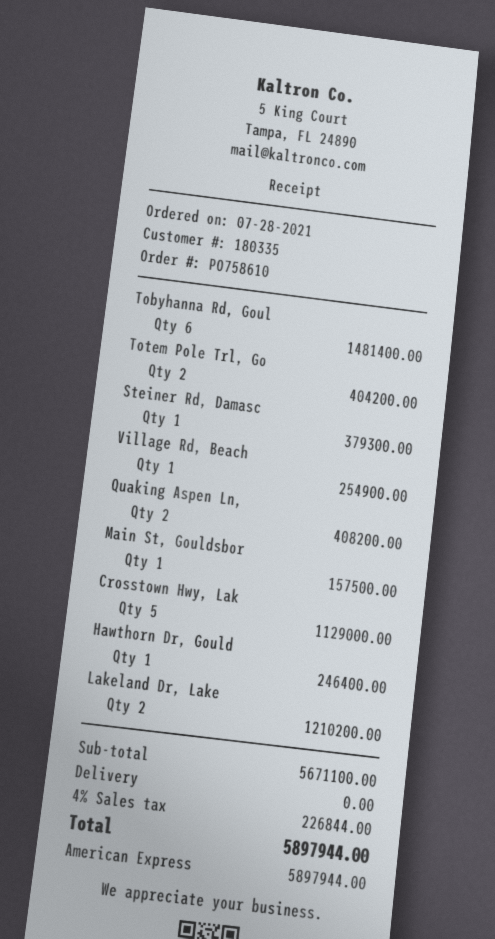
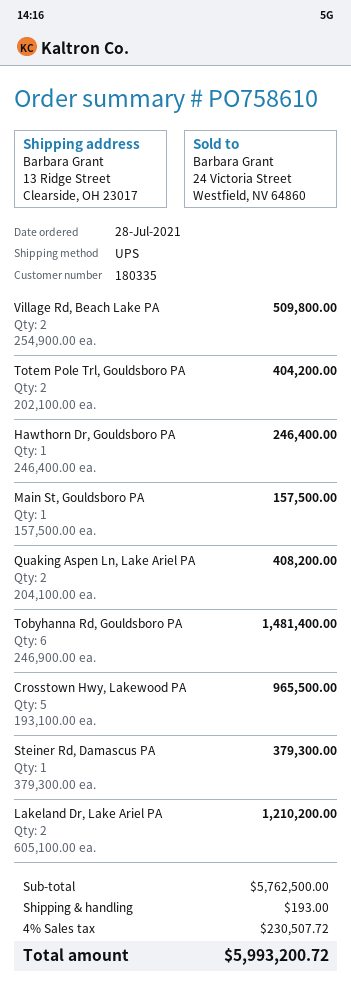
Village Rd, Beach: 1 for 254900.00 -> 2 for 509800.00
Crosstown Hwy, Lak: 5 for 1129000.00 -> 5 for 965500.00
subtotal: 5671100.00 -> 5762500.00
shipping: 0.00 -> 193.00
tax: 4% = 226844.00 -> 4% = 230507.72
total: 5897944.00 -> 5993200.72

